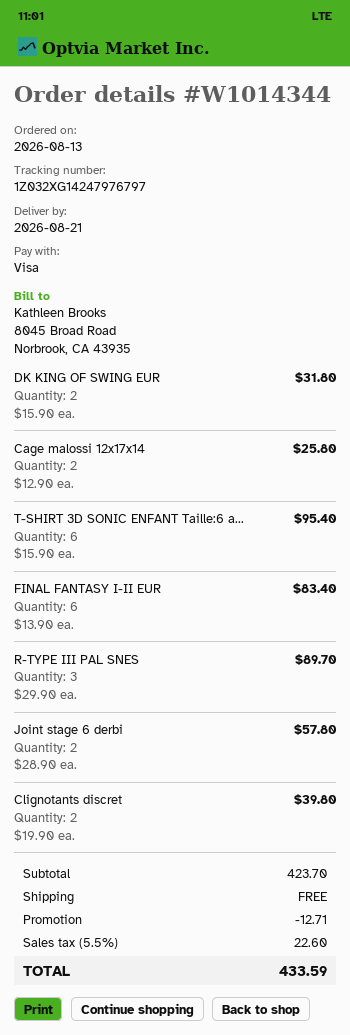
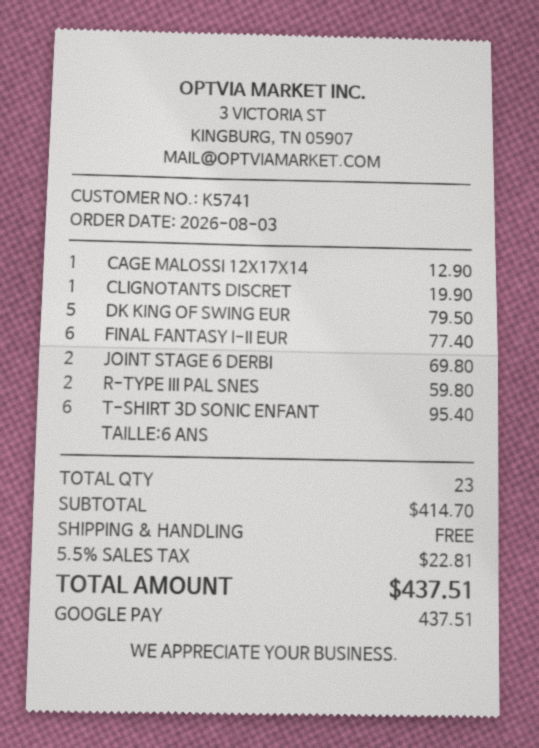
order date: 2026-08-13 -> 2026-08-03
payment method: Visa -> Google Pay
DK KING OF SWING EUR: 2 for 31.80 -> 5 for 79.50
Cage malossi 12x17x14: 2 for 25.80 -> 1 for 12.90
FINAL FANTASY I-II EUR: 6 for 83.40 -> 6 for 77.40
R-TYPE III PAL SNES: 3 for 89.70 -> 2 for 59.80
Joint stage 6 derbi: 2 for 57.80 -> 2 for 69.80
Clignotants discret: 2 for 39.80 -> 1 for 19.90
subtotal: 423.70 -> 414.70
discount: 12.71 -> none
tax: 5.5% = 22.60 -> 5.5% = 22.81
total: 433.59 -> 437.51

